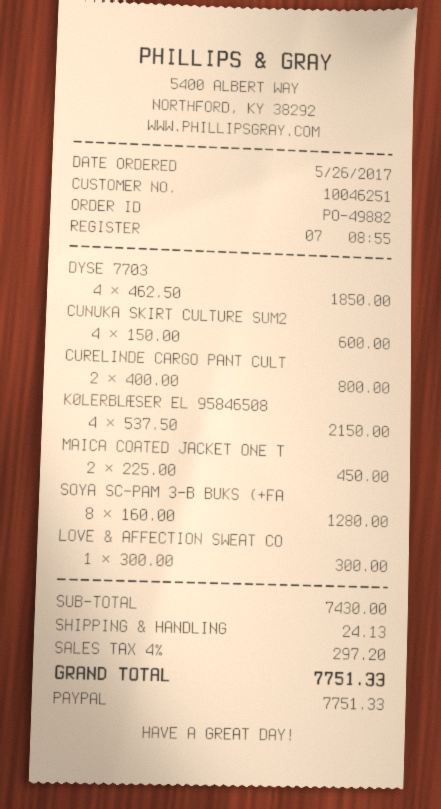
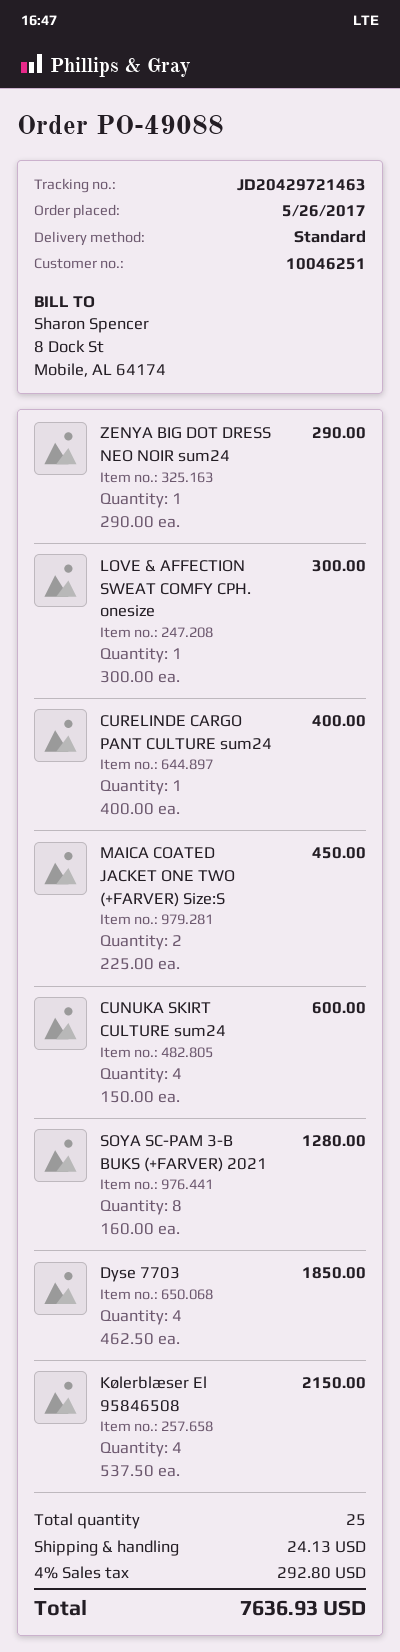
order number: PO-49882 -> PO-49088
CURELINDE CARGO PANT CULT: 2 x 400.00 = 800.00 -> 1 x 400.00 = 400.00
ZENYA BIG DOT DRESS NEO NOIR sum24: none -> 1 x 290.00 = 290.00
tax: 4% = 297.20 -> 4% = 292.80
total: 7751.33 -> 7636.93

